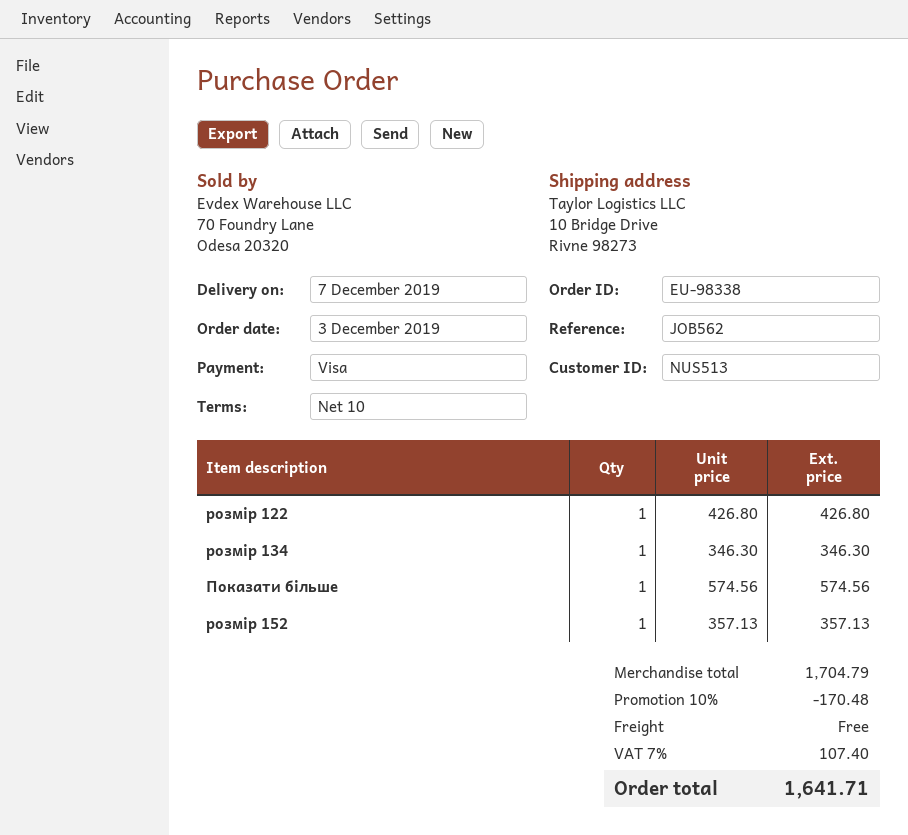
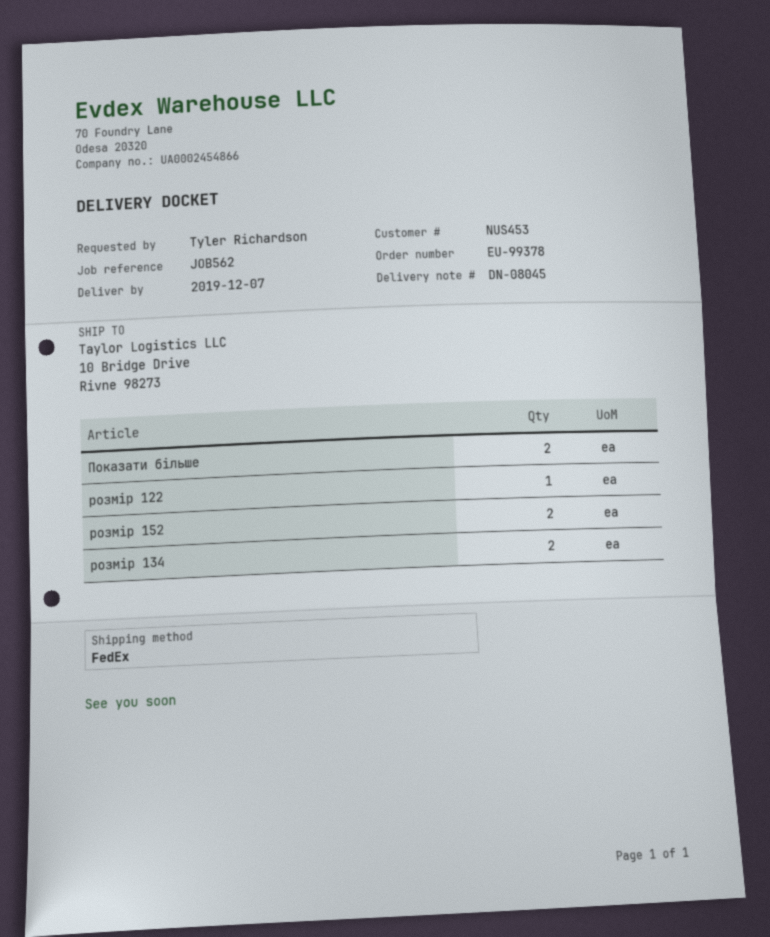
order number: EU-98338 -> EU-99378
customer number: NUS513 -> NUS453
розмір 134: 1 -> 2
Показати більше: 1 -> 2
розмір 152: 1 -> 2

